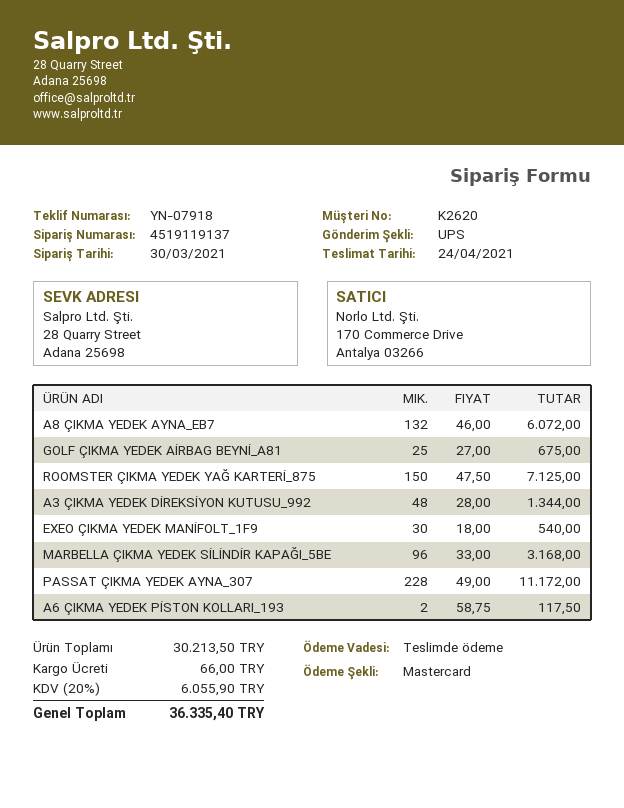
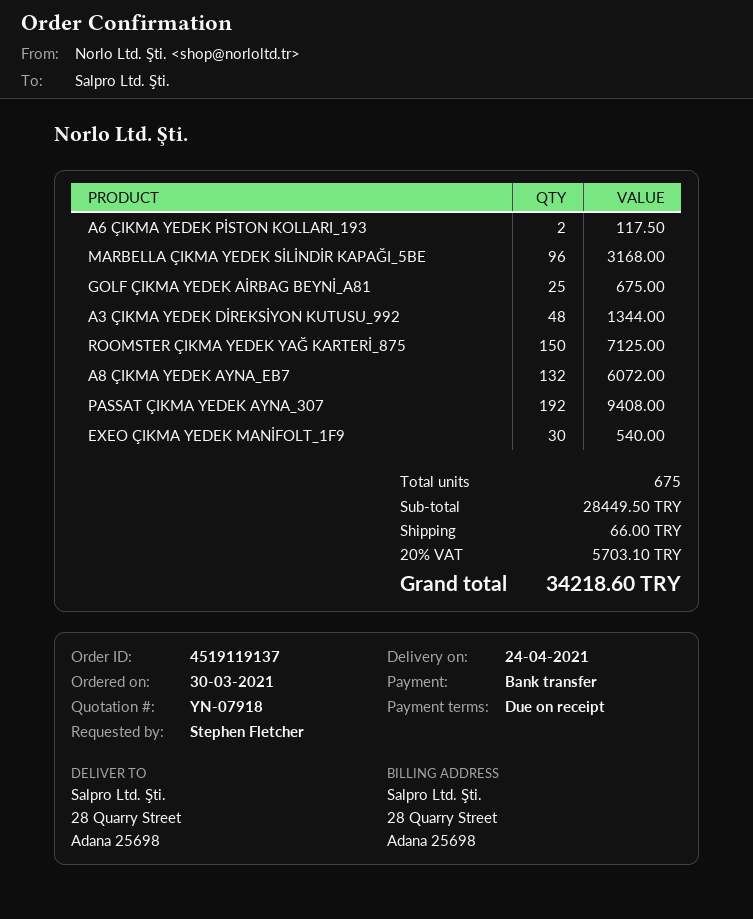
payment method: Mastercard -> bank transfer
PASSAT ÇIKMA YEDEK AYNA_307: 228 for 11172.00 -> 192 for 9408.00
subtotal: 30213.50 -> 28449.50
tax: 20% = 6055.90 -> 20% = 5703.10
total: 36335.40 -> 34218.60

